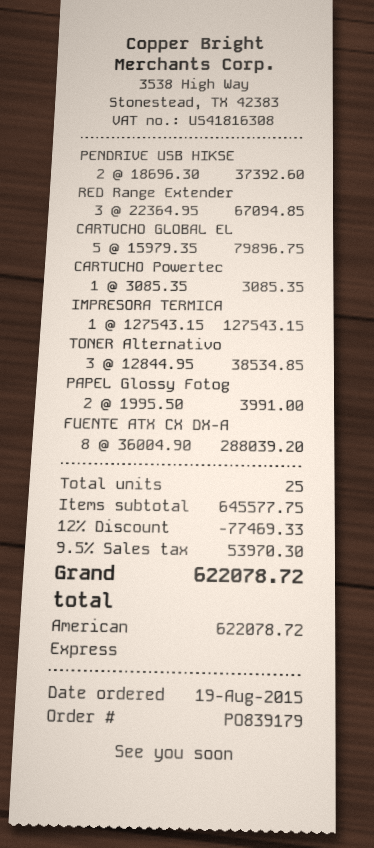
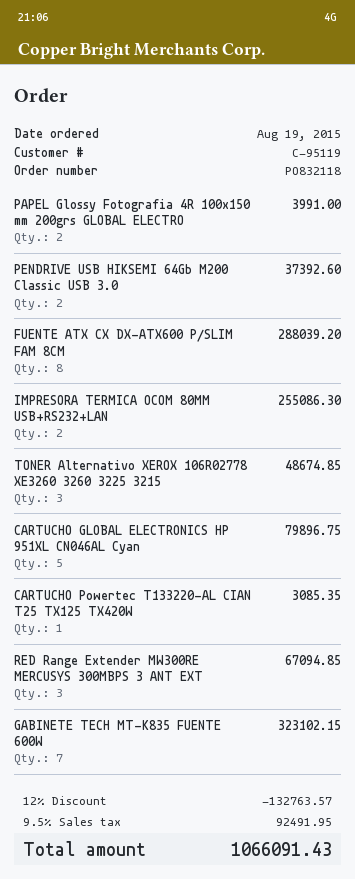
order number: PO839179 -> PO832118
IMPRESORA TERMICA: 1 for 127543.15 -> 2 for 255086.30
TONER Alternativo: 3 for 38534.85 -> 3 for 48674.85
GABINETE TECH MT-K835 FUENTE 600W: none -> 7 for 323102.15
discount: 12% = 77469.33 -> 12% = 132763.57
tax: 9.5% = 53970.30 -> 9.5% = 92491.95
total: 622078.72 -> 1066091.43

